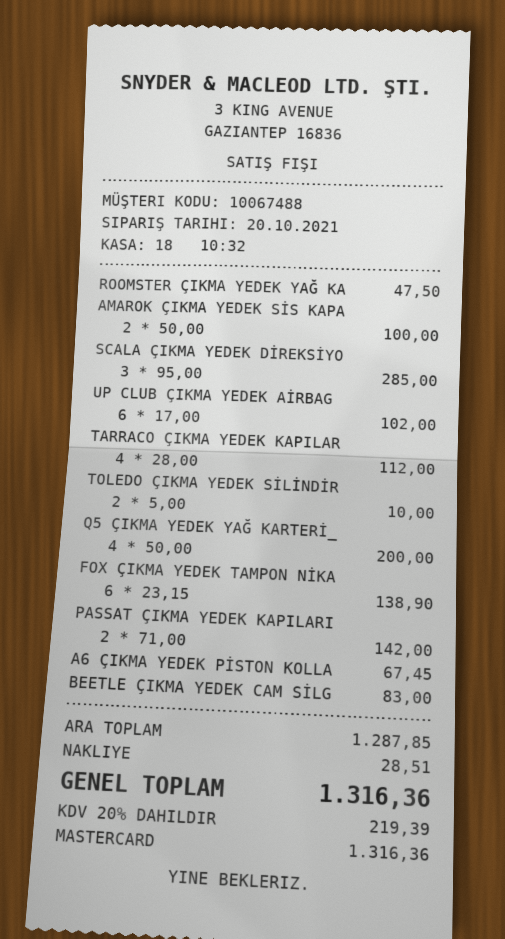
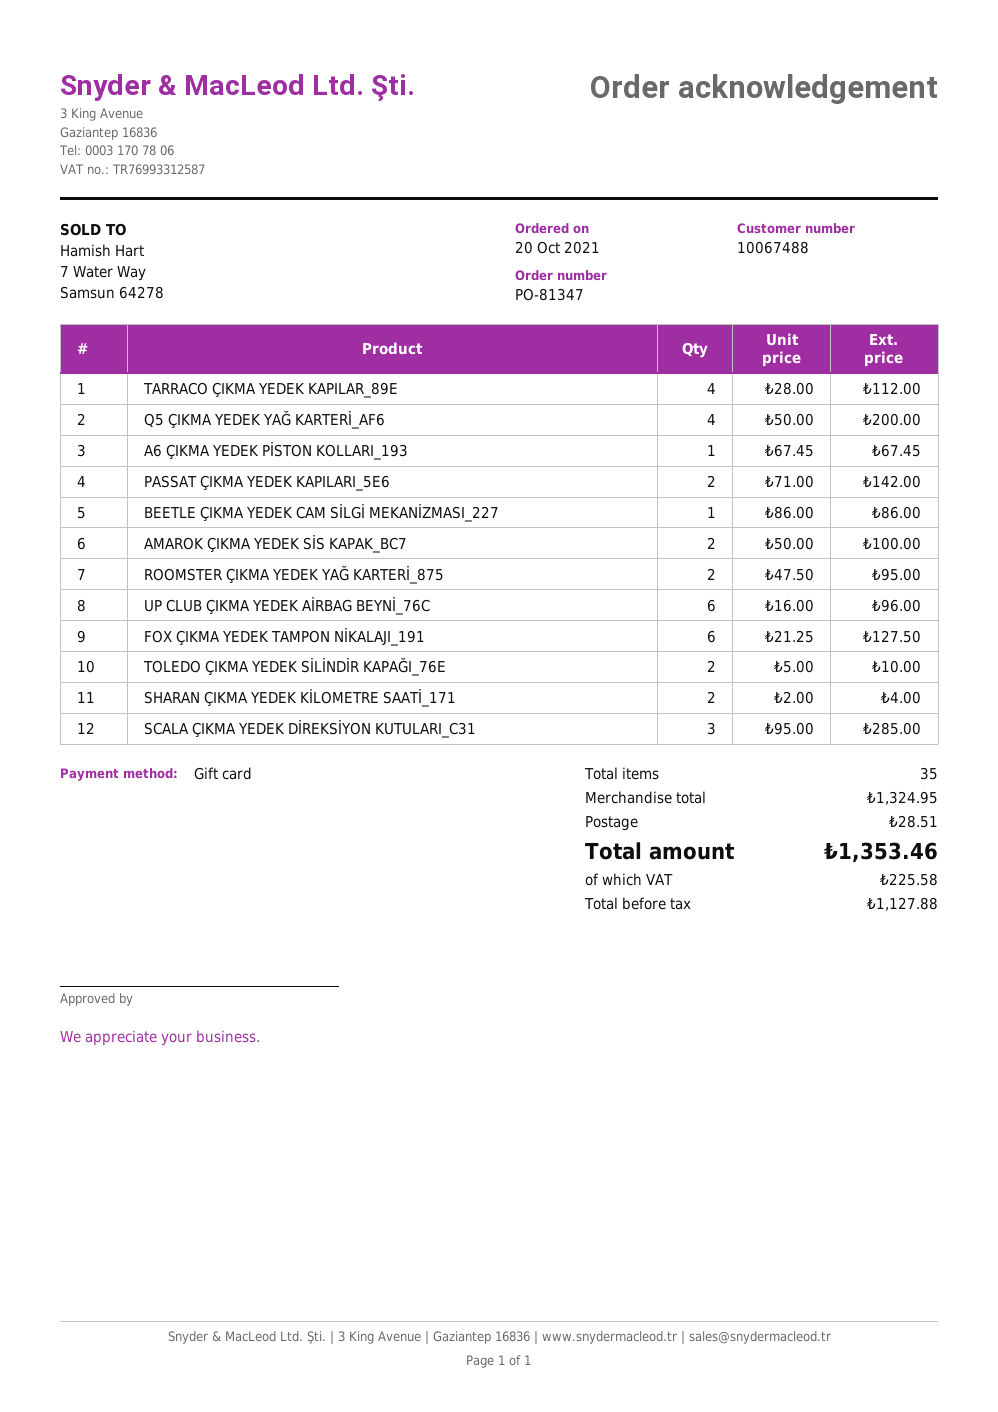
payment method: Mastercard -> gift card
ROOMSTER ÇIKMA YEDEK YAĞ KA: 1 x 47.50 = 47.50 -> 2 x 47.50 = 95.00
UP CLUB ÇIKMA YEDEK AİRBAG: 6 x 17.00 = 102.00 -> 6 x 16.00 = 96.00
FOX ÇIKMA YEDEK TAMPON NİKA: 6 x 23.15 = 138.90 -> 6 x 21.25 = 127.50
BEETLE ÇIKMA YEDEK CAM SİLG: 1 x 83.00 = 83.00 -> 1 x 86.00 = 86.00
SHARAN ÇIKMA YEDEK KİLOMETRE SAATİ_171: none -> 2 x 2.00 = 4.00
subtotal: 1287.85 -> 1324.95
tax: 219.39 -> 225.58
total: 1316.36 -> 1353.46

